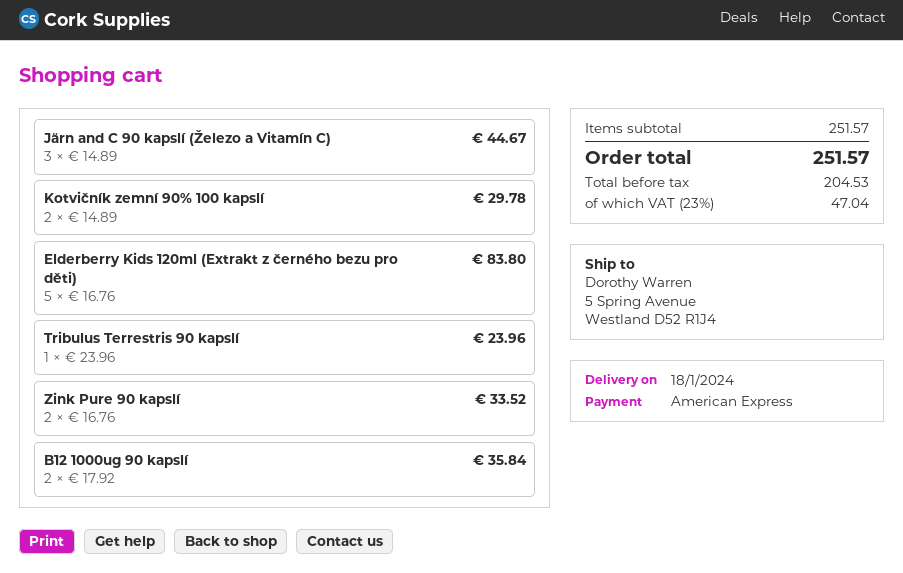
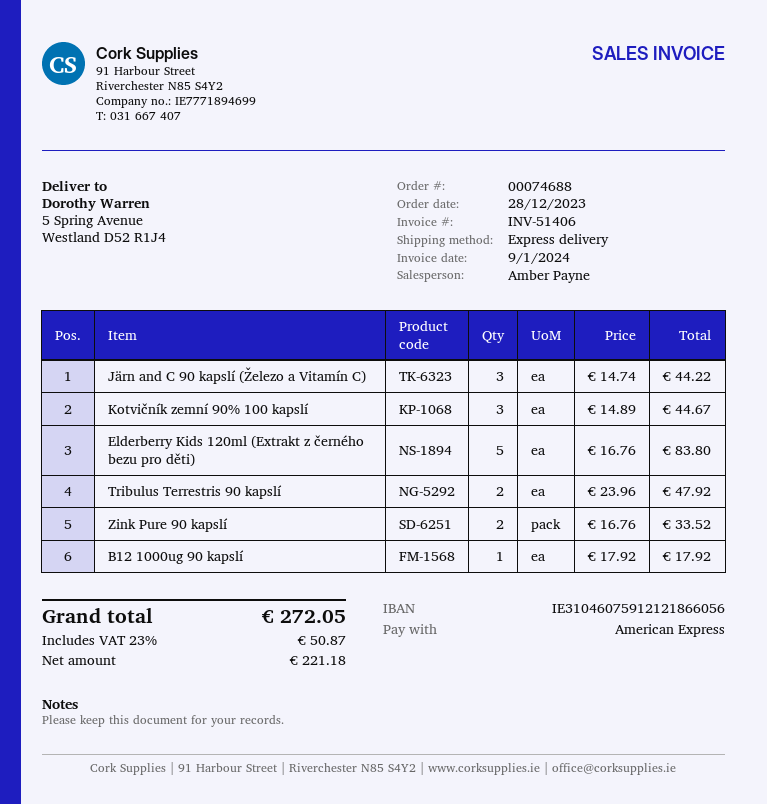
Järn and C 90 kapslí (Železo a Vitamín C): 3 x 14.89 = 44.67 -> 3 x 14.74 = 44.22
Kotvičník zemní 90% 100 kapslí: 2 x 14.89 = 29.78 -> 3 x 14.89 = 44.67
Tribulus Terrestris 90 kapslí: 1 x 23.96 = 23.96 -> 2 x 23.96 = 47.92
B12 1000ug 90 kapslí: 2 x 17.92 = 35.84 -> 1 x 17.92 = 17.92
net: 204.53 -> 221.18
tax: 23% = 47.04 -> 23% = 50.87
total: 251.57 -> 272.05

